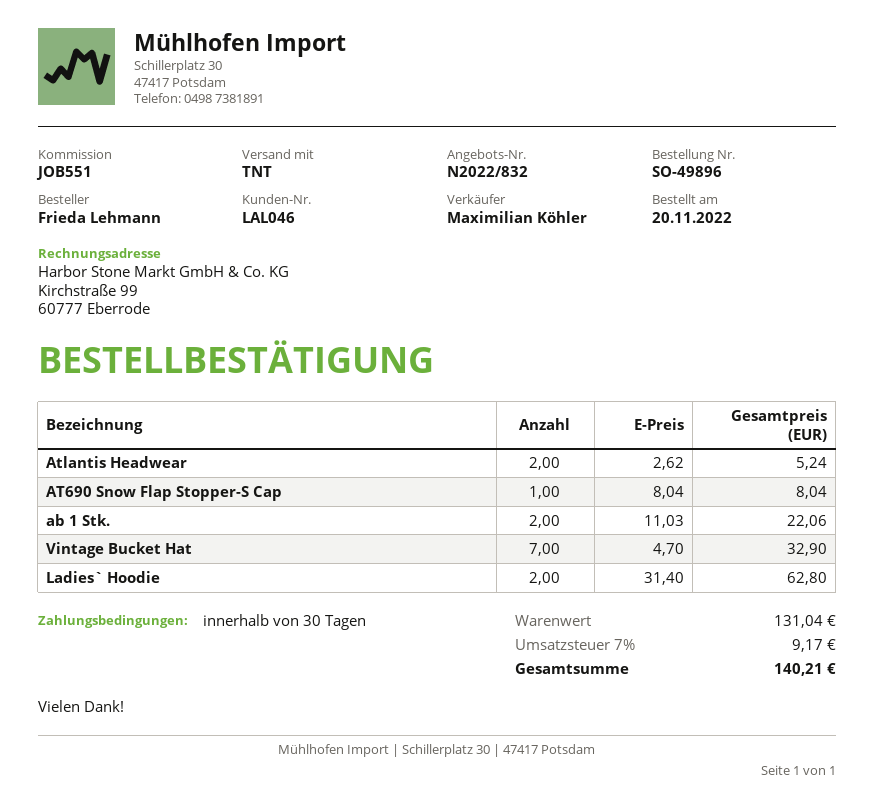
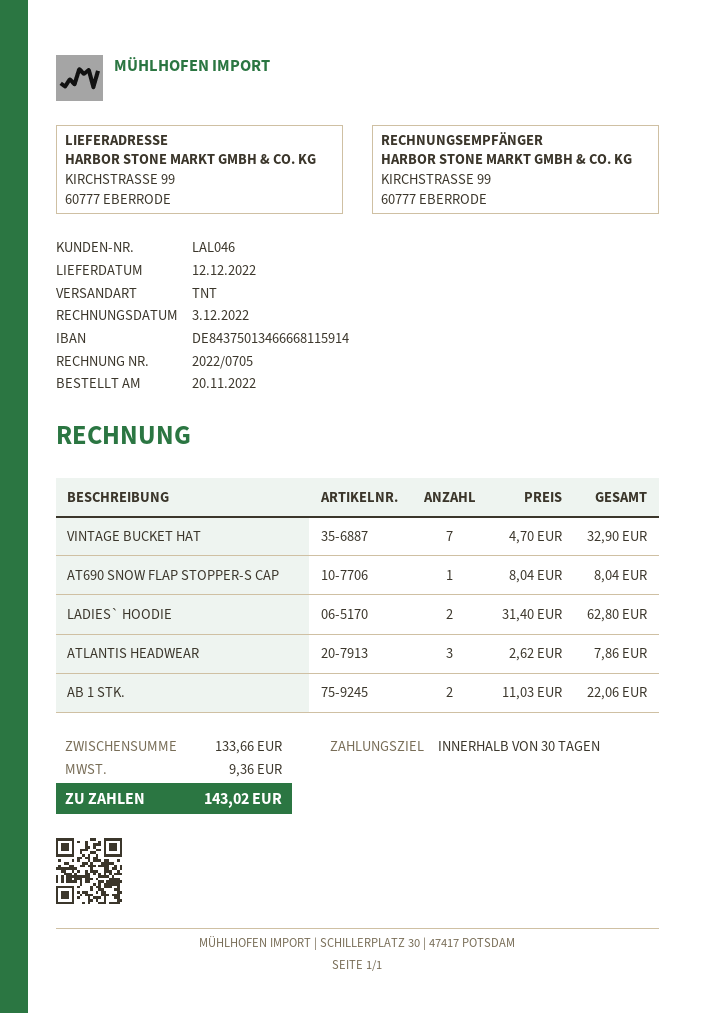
Atlantis Headwear: 2 x 2.62 = 5.24 -> 3 x 2.62 = 7.86
subtotal: 131.04 -> 133.66
tax: 9.17 -> 9.36
total: 140.21 -> 143.02

